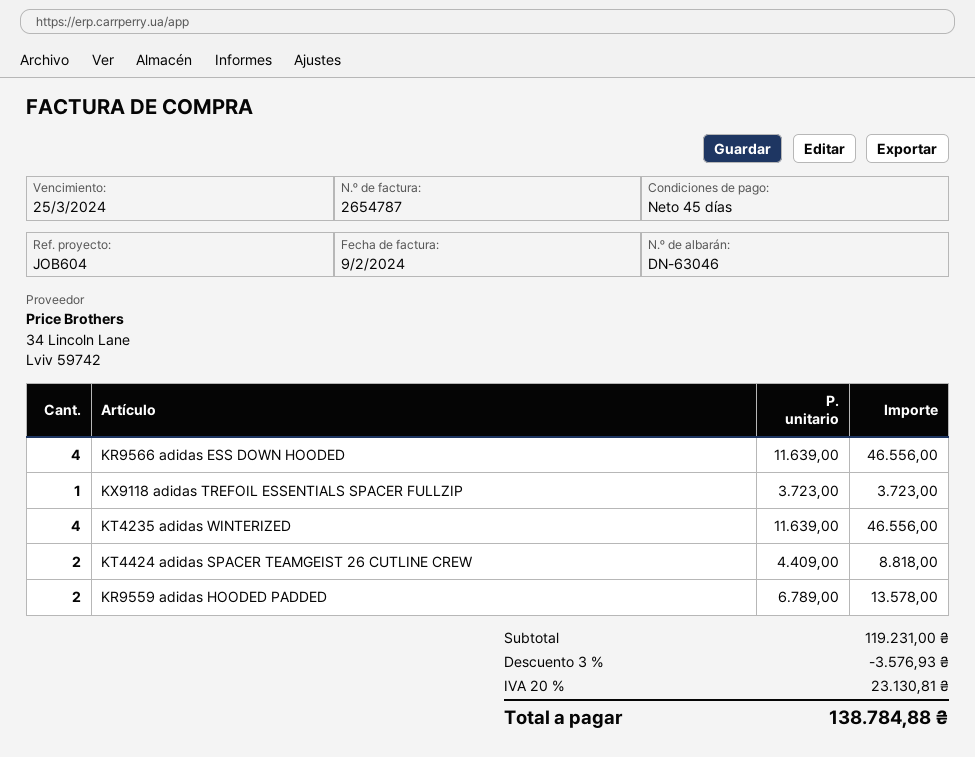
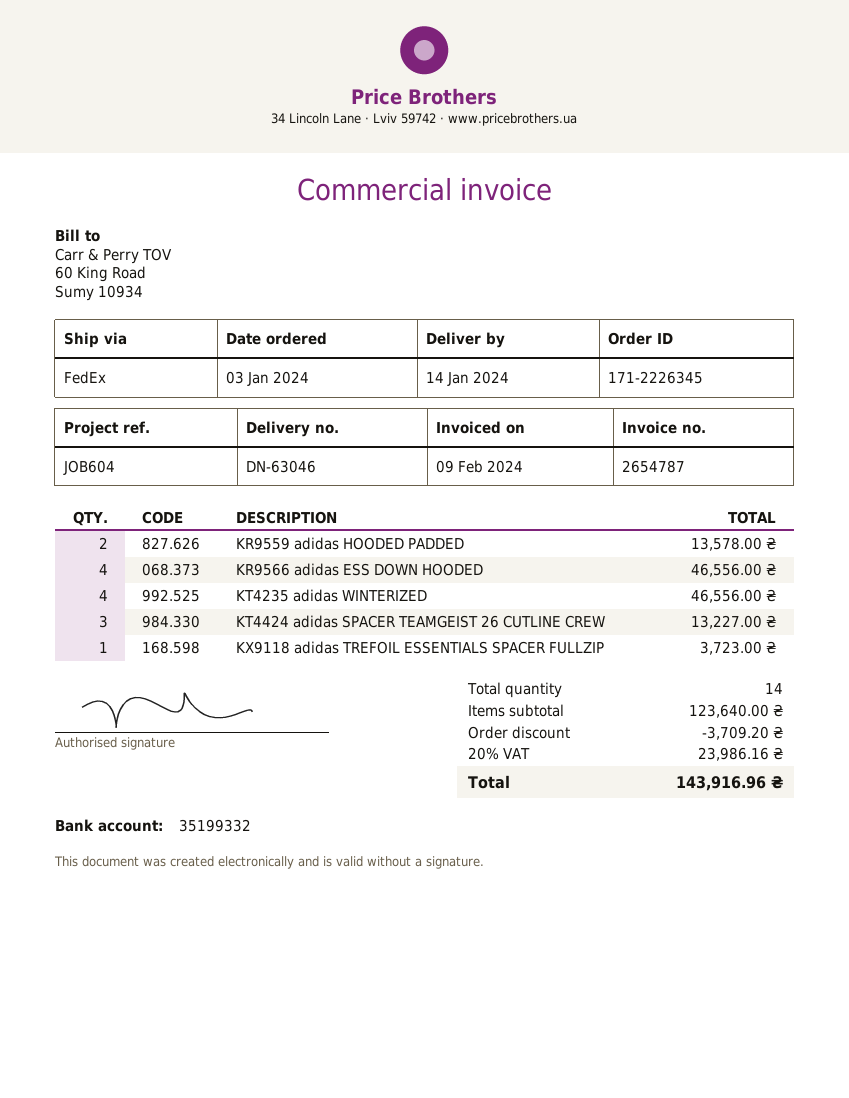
KT4424 adidas SPACER TEAMGEIST 26 CUTLINE CREW: 2 for 8818.00 -> 3 for 13227.00
subtotal: 119231.00 -> 123640.00
discount: 3576.93 -> 3709.20
tax: 20% = 23130.81 -> 20% = 23986.16
total: 138784.88 -> 143916.96

